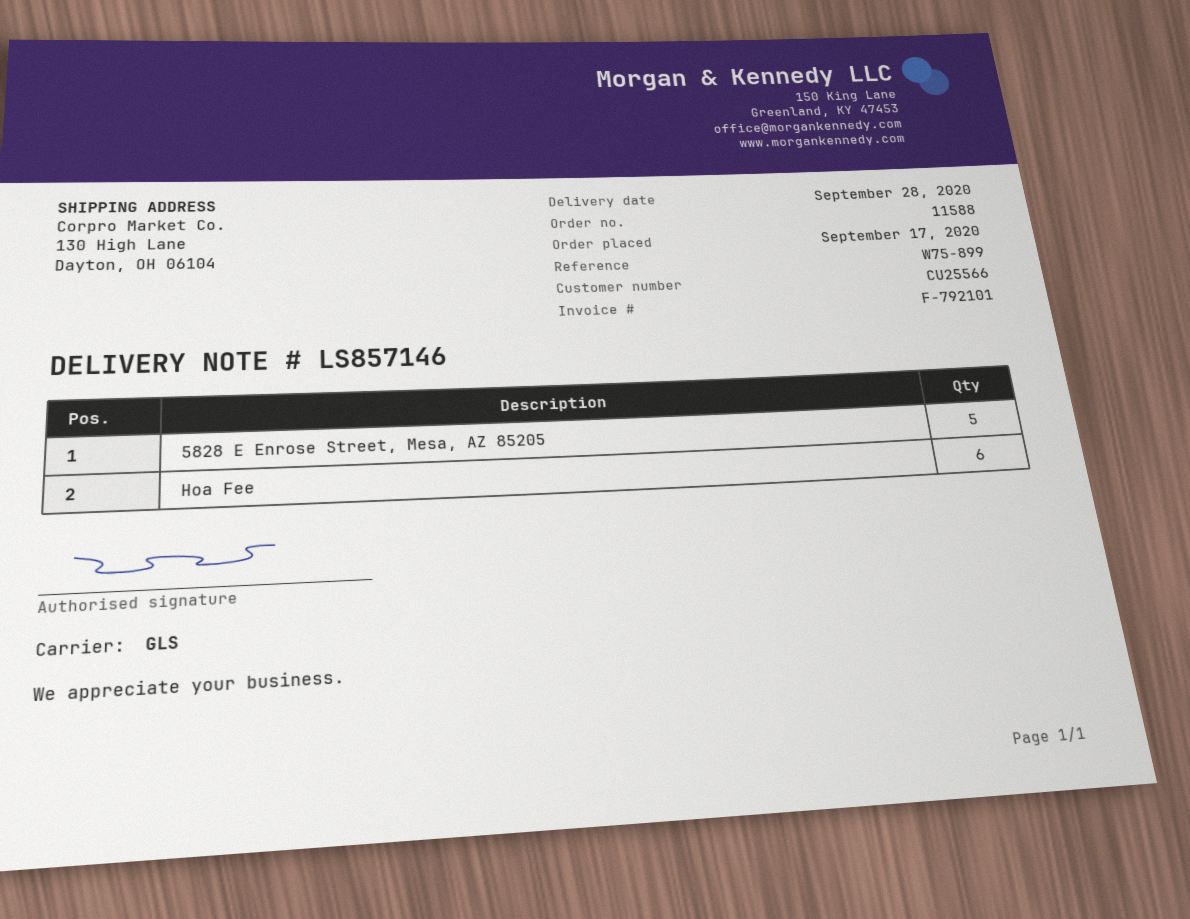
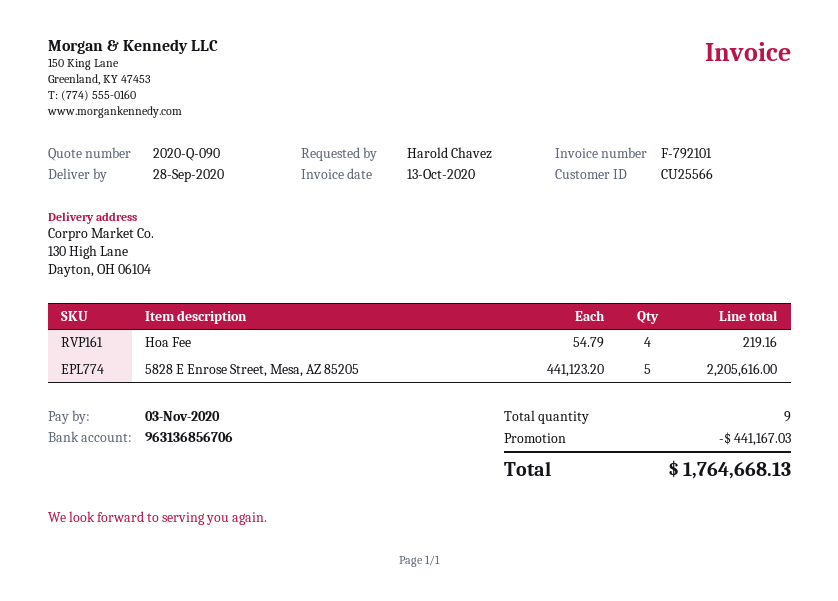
Hoa Fee: 6 -> 4

